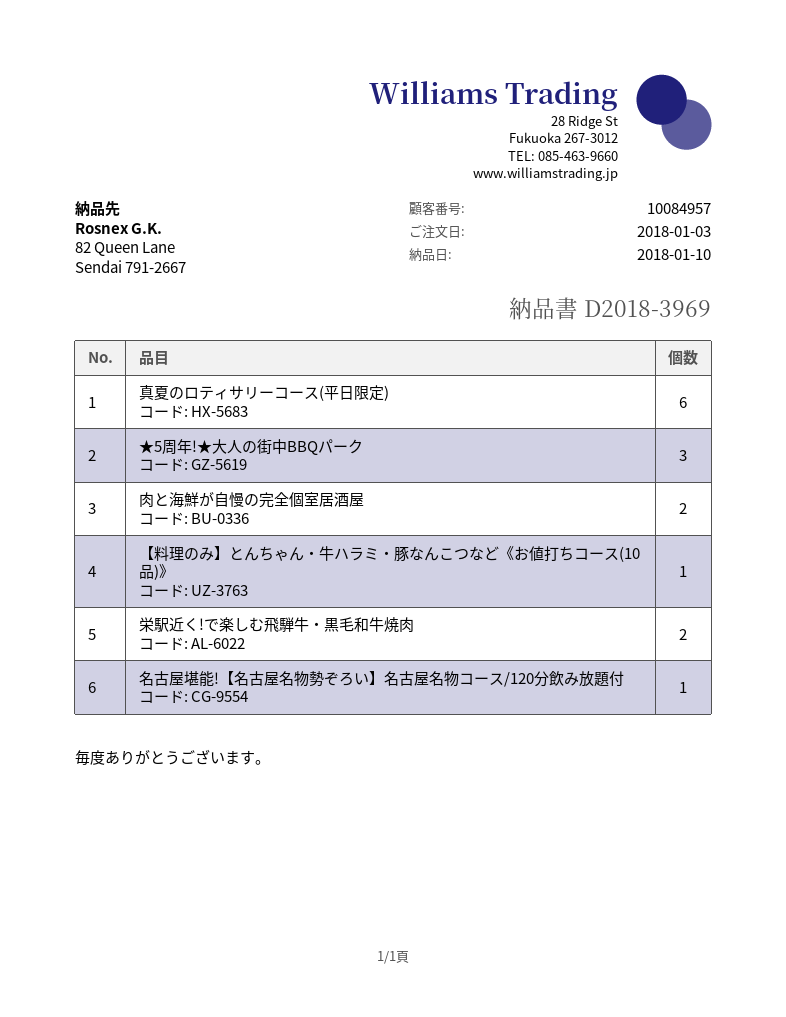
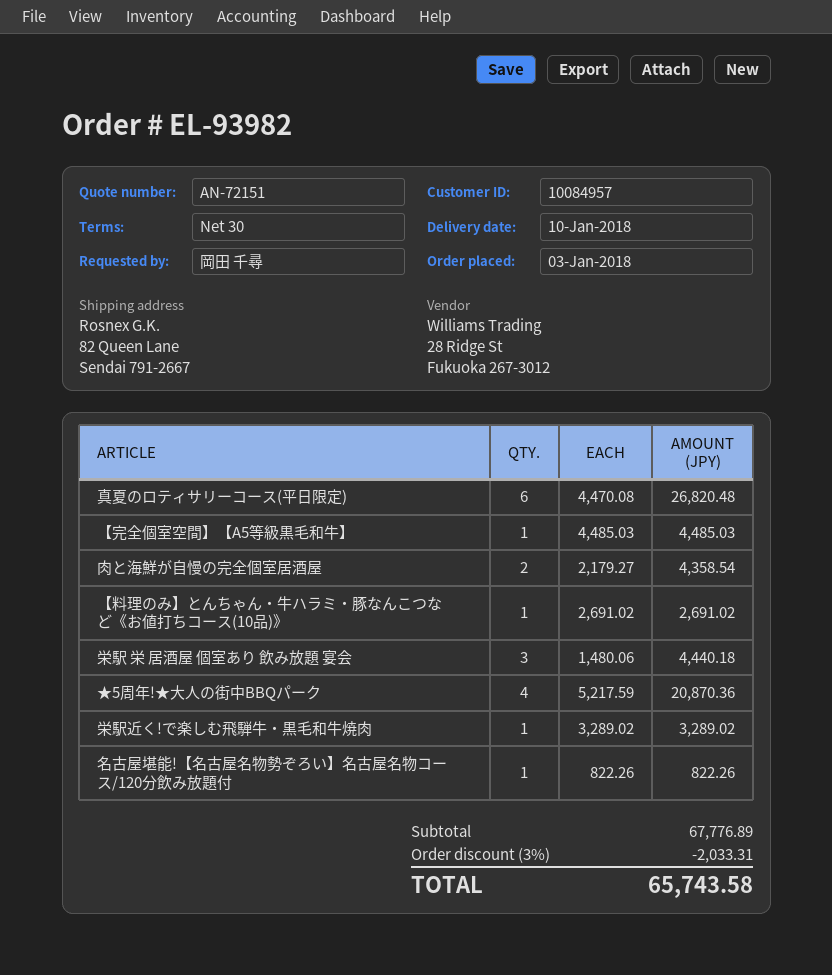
★5周年!★大人の街中BBQパーク: 3 -> 4
栄駅近く!で楽しむ飛騨牛・黒毛和牛焼肉: 2 -> 1
【完全個室空間】【A5等級黒毛和牛】: none -> 1
栄駅 栄 居酒屋 個室あり 飲み放題 宴会: none -> 3

